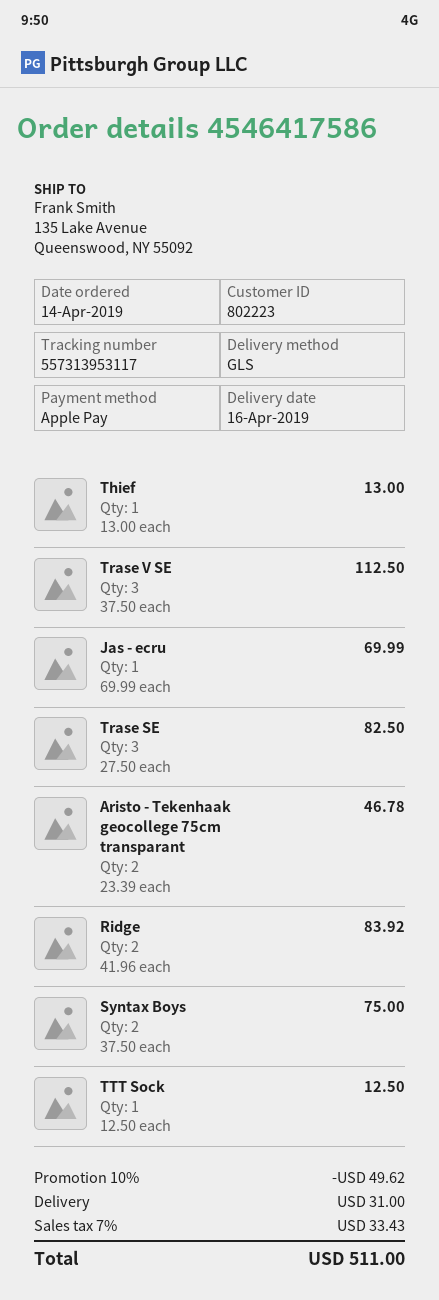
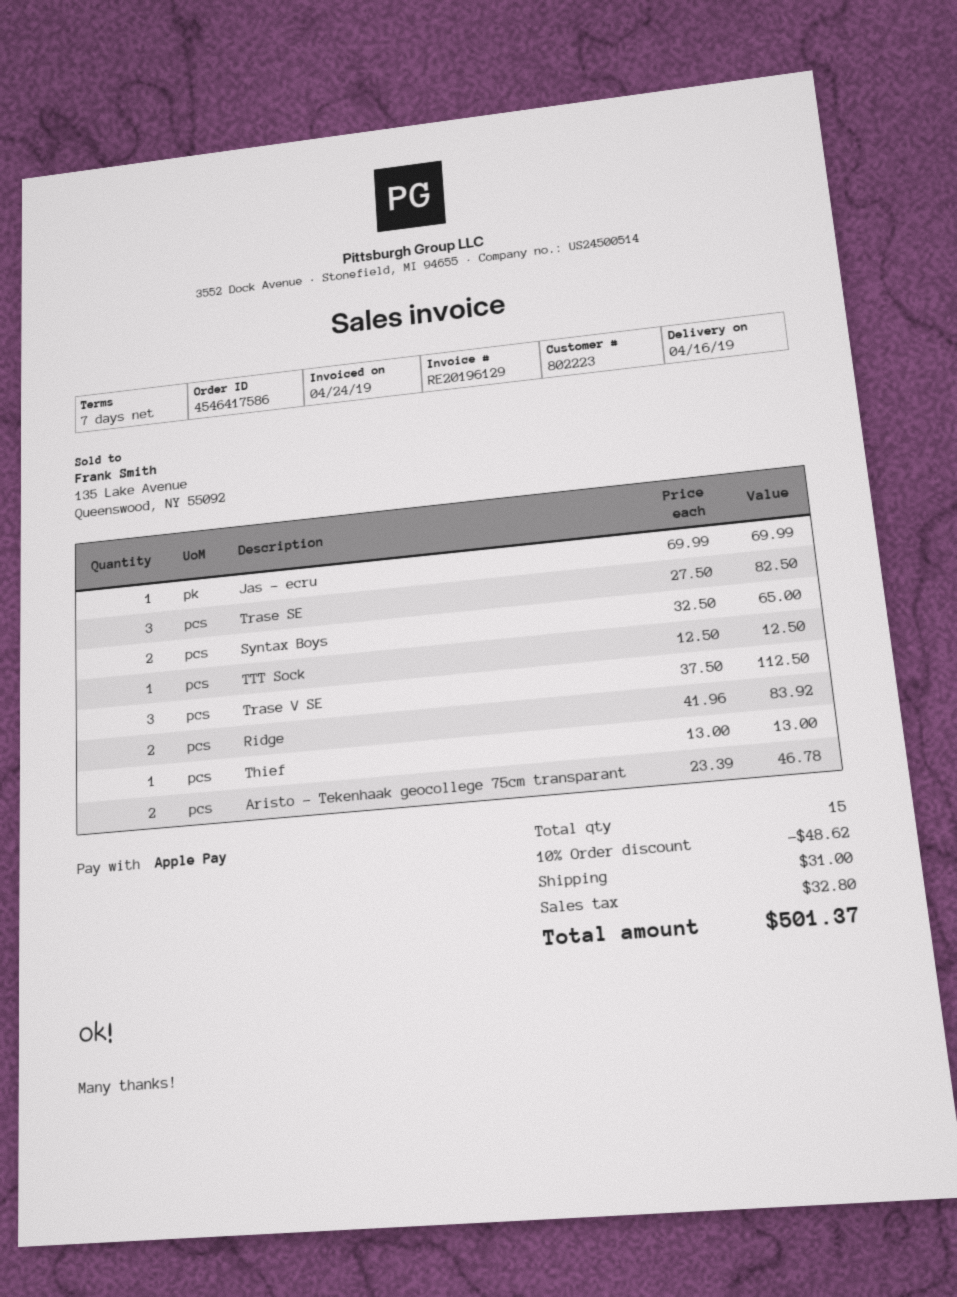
Syntax Boys: 2 x 37.50 = 75.00 -> 2 x 32.50 = 65.00
discount: 10% = 49.62 -> 10% = 48.62
tax: 33.43 -> 32.80
total: 511.00 -> 501.37

